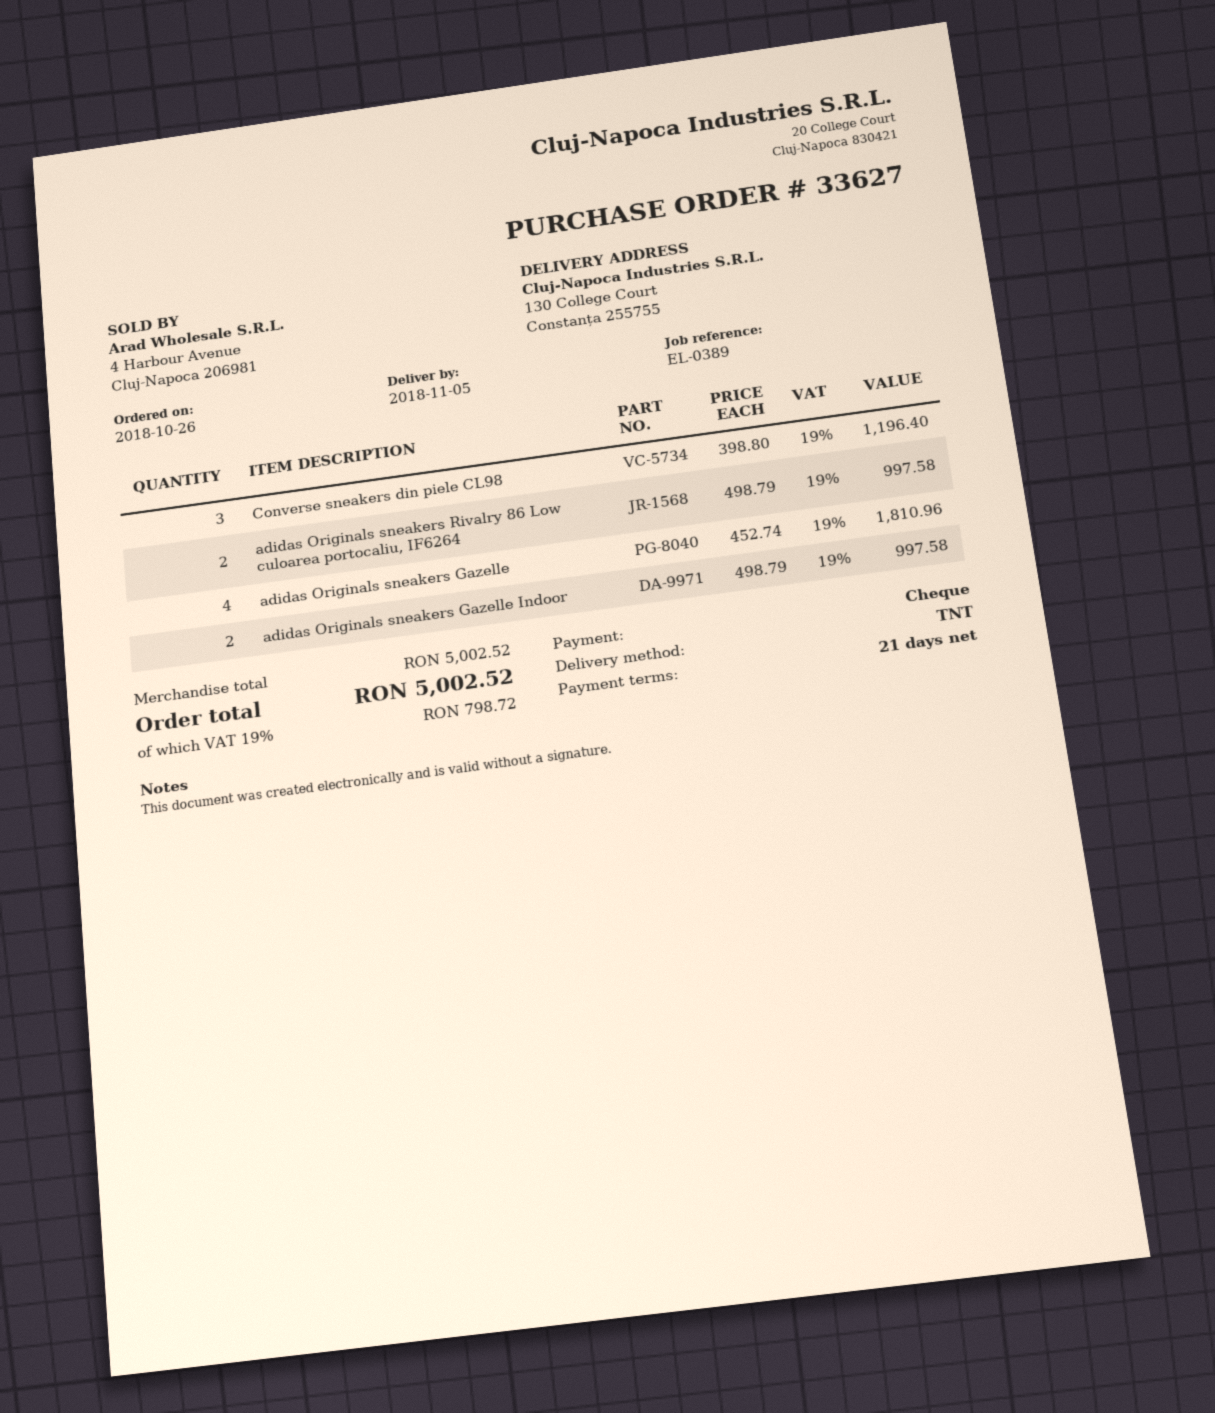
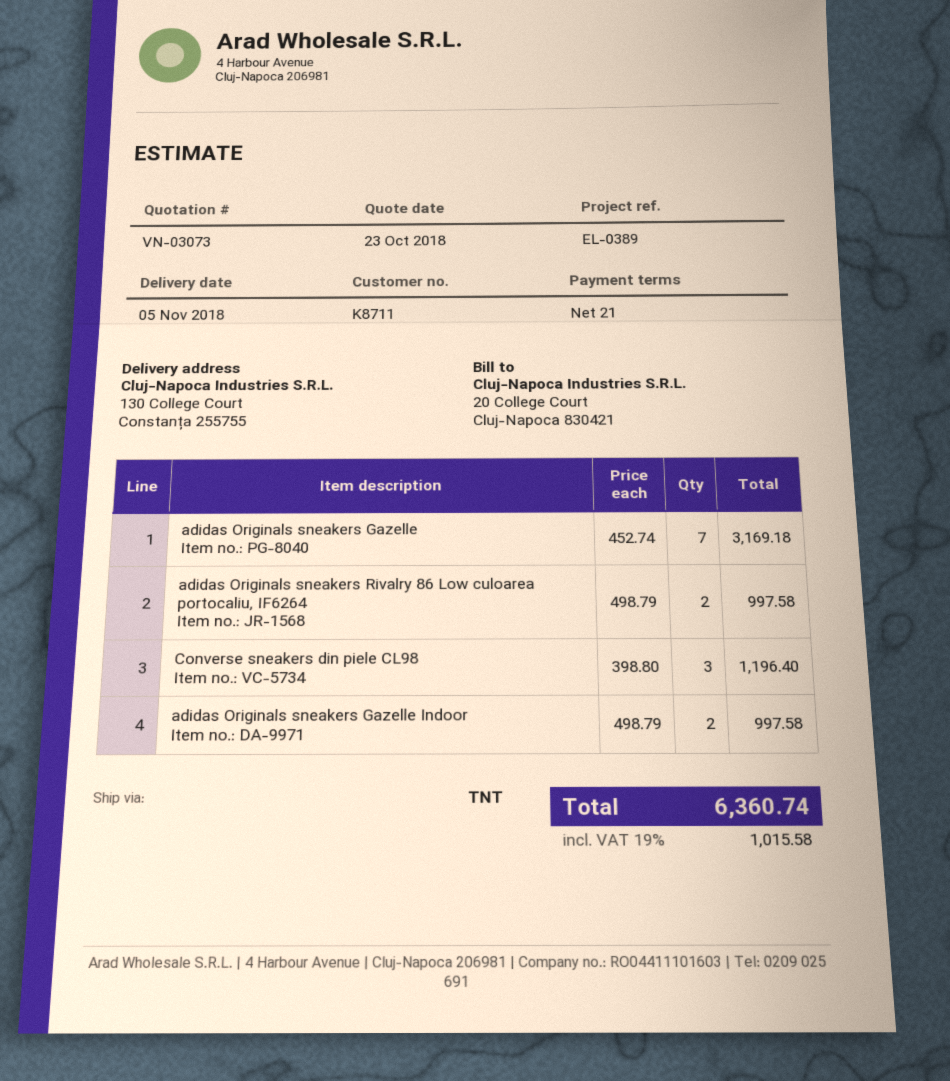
adidas Originals sneakers Gazelle: 4 x 452.74 = 1810.96 -> 7 x 452.74 = 3169.18
tax: 19% = 798.72 -> 19% = 1015.58
total: 5002.52 -> 6360.74

